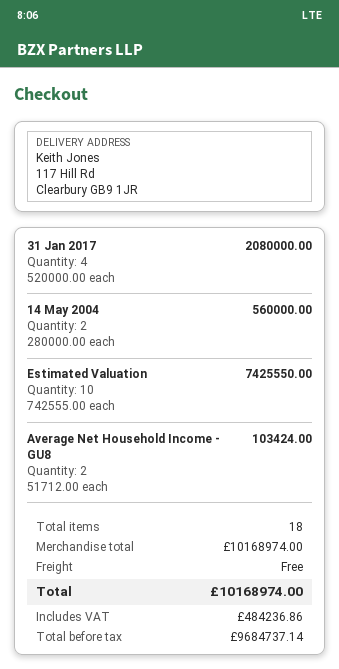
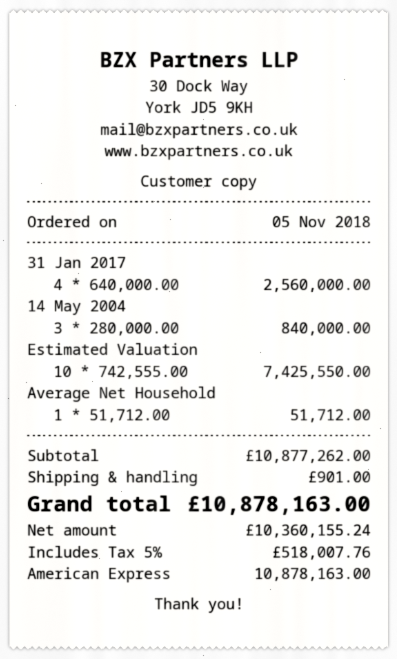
31 Jan 2017: 4 x 520000.00 = 2080000.00 -> 4 x 640000.00 = 2560000.00
14 May 2004: 2 x 280000.00 = 560000.00 -> 3 x 280000.00 = 840000.00
Average Net Household Income - GU8: 2 x 51712.00 = 103424.00 -> 1 x 51712.00 = 51712.00
subtotal: 10168974.00 -> 10877262.00
shipping: 0.00 -> 901.00
net: 9684737.14 -> 10360155.24
tax: 484236.86 -> 518007.76
total: 10168974.00 -> 10878163.00

